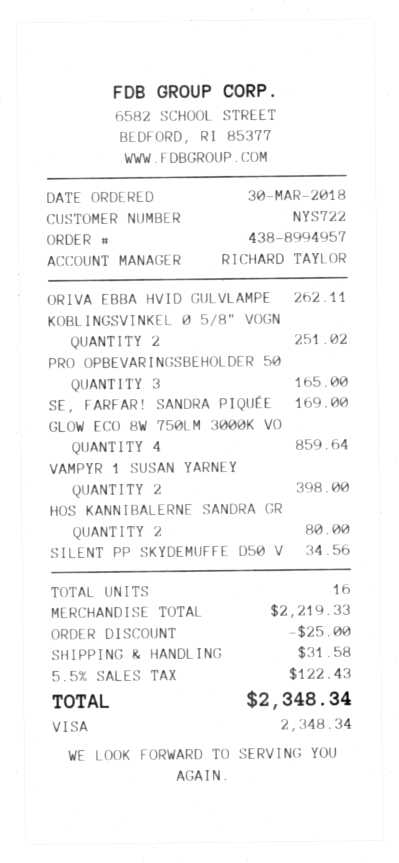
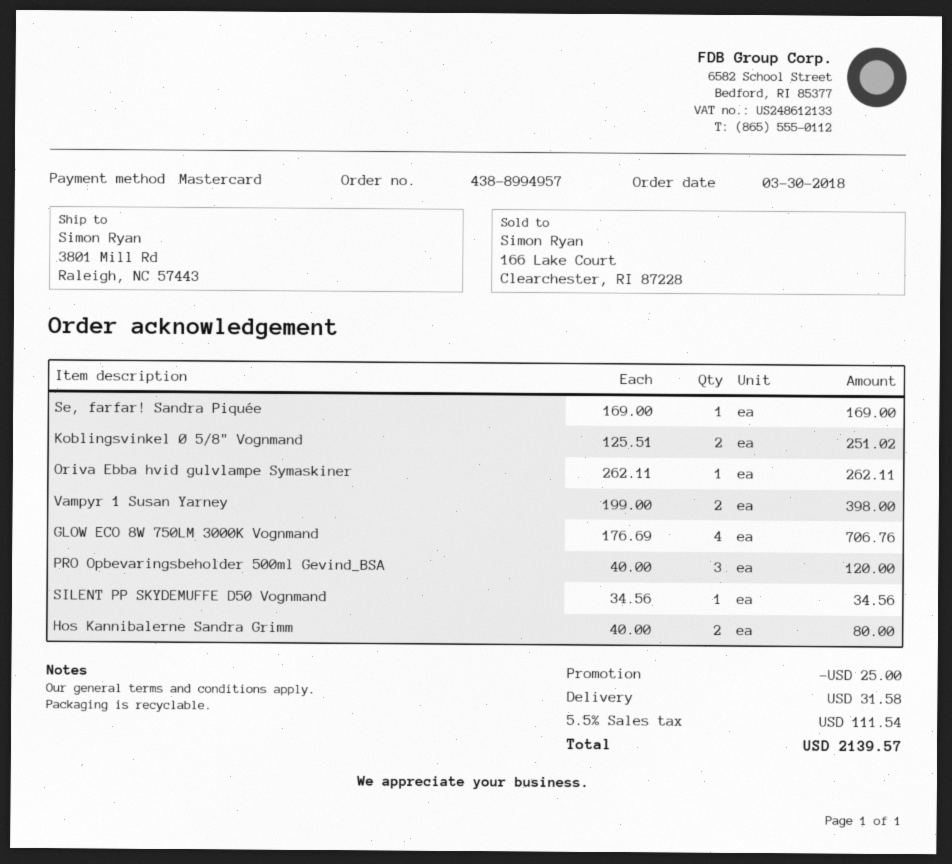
payment method: Visa -> Mastercard
PRO OPBEVARINGSBEHOLDER 50: 3 for 165.00 -> 3 for 120.00
GLOW ECO 8W 750LM 3000K VO: 4 for 859.64 -> 4 for 706.76
tax: 5.5% = 122.43 -> 5.5% = 111.54
total: 2348.34 -> 2139.57

